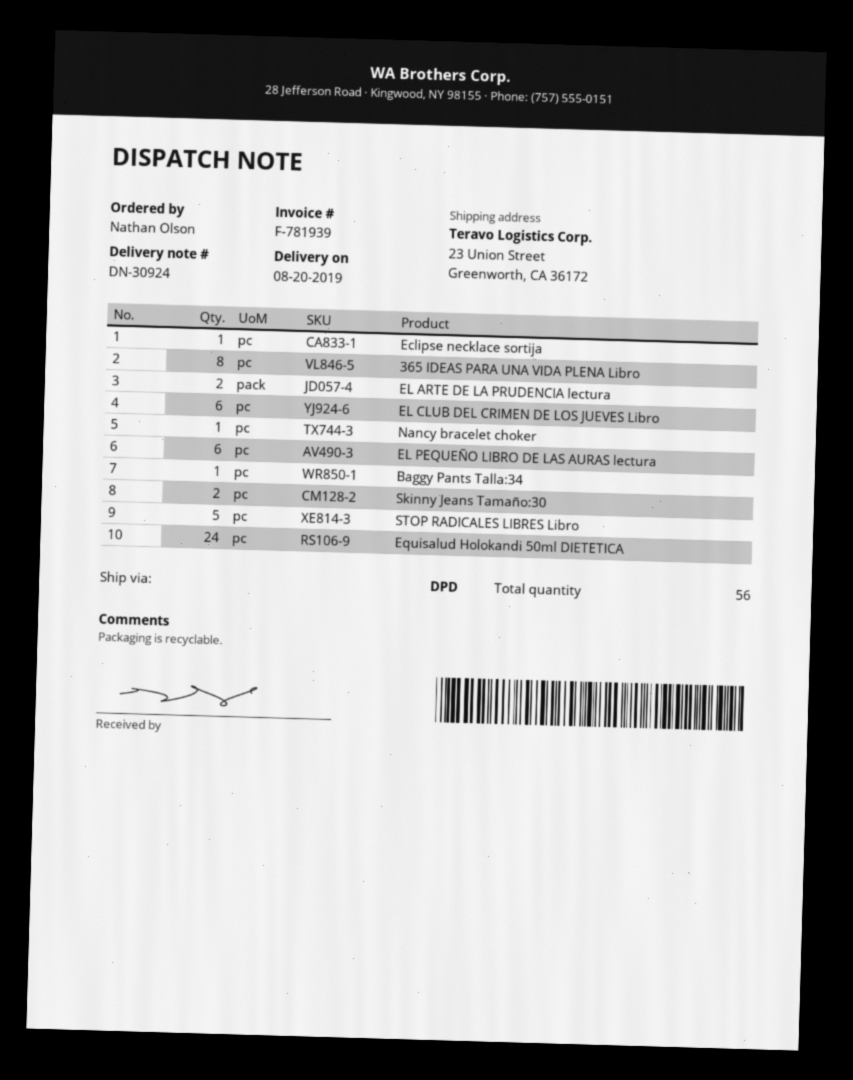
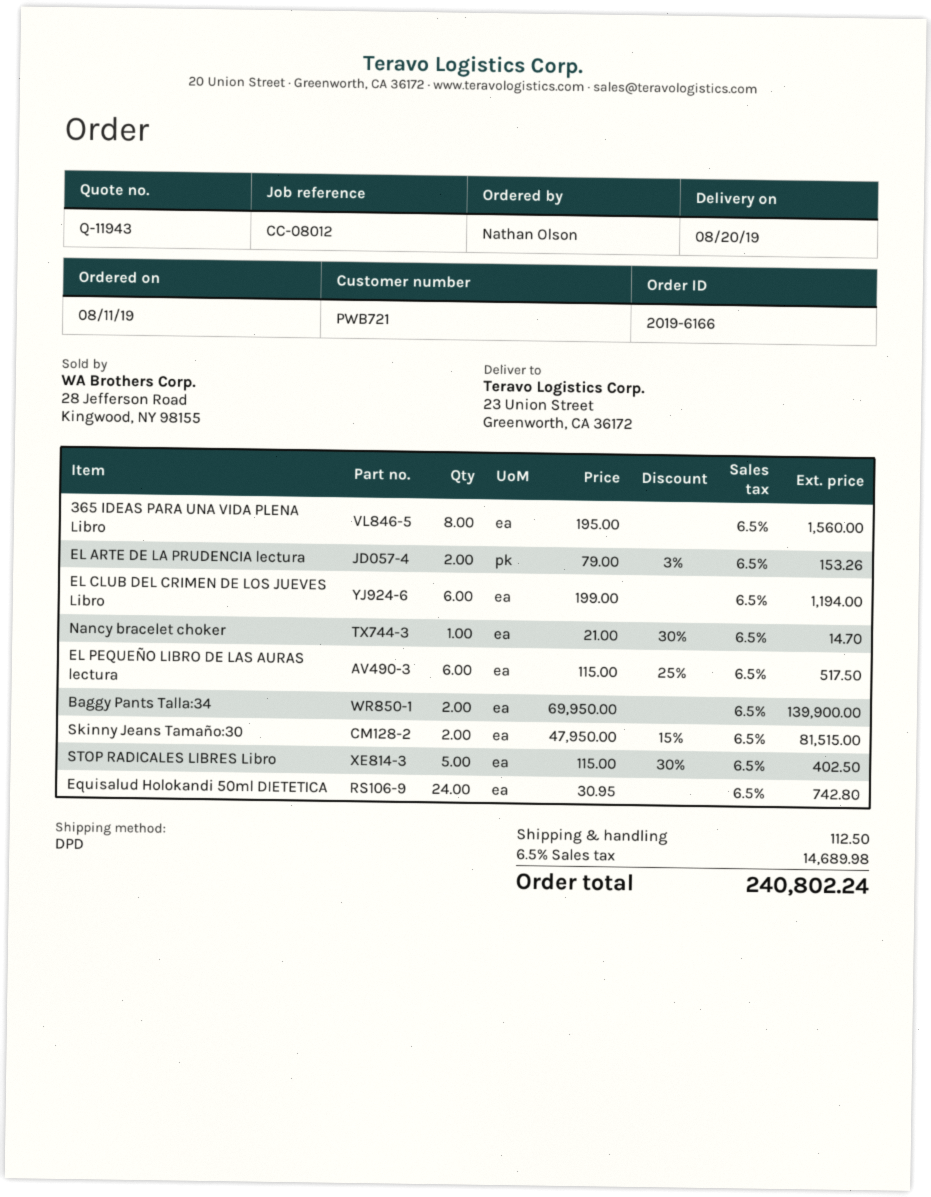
Eclipse necklace sortija: 1 -> none
Baggy Pants Talla:34: 1 -> 2

